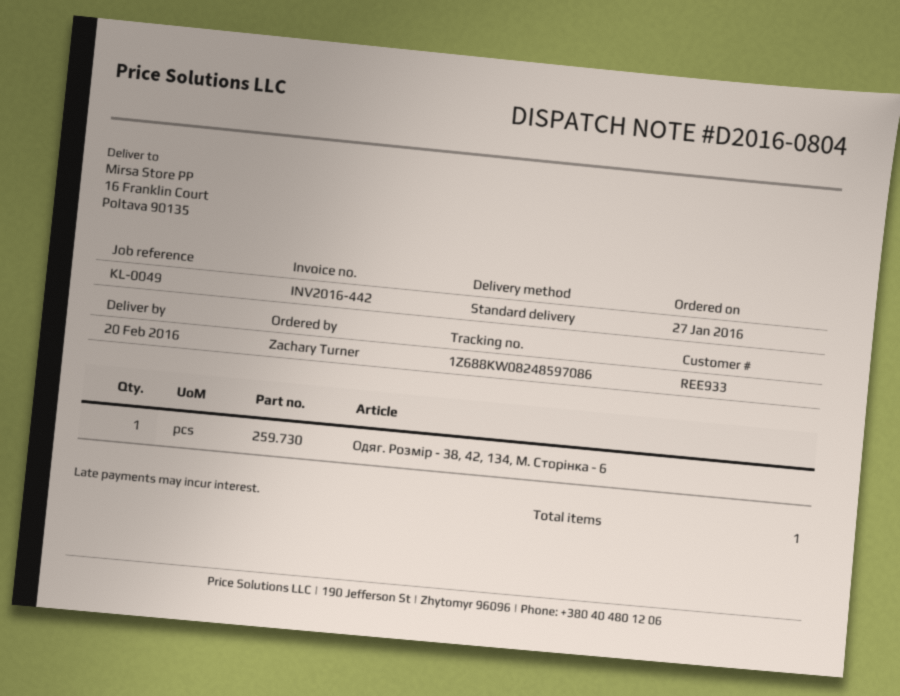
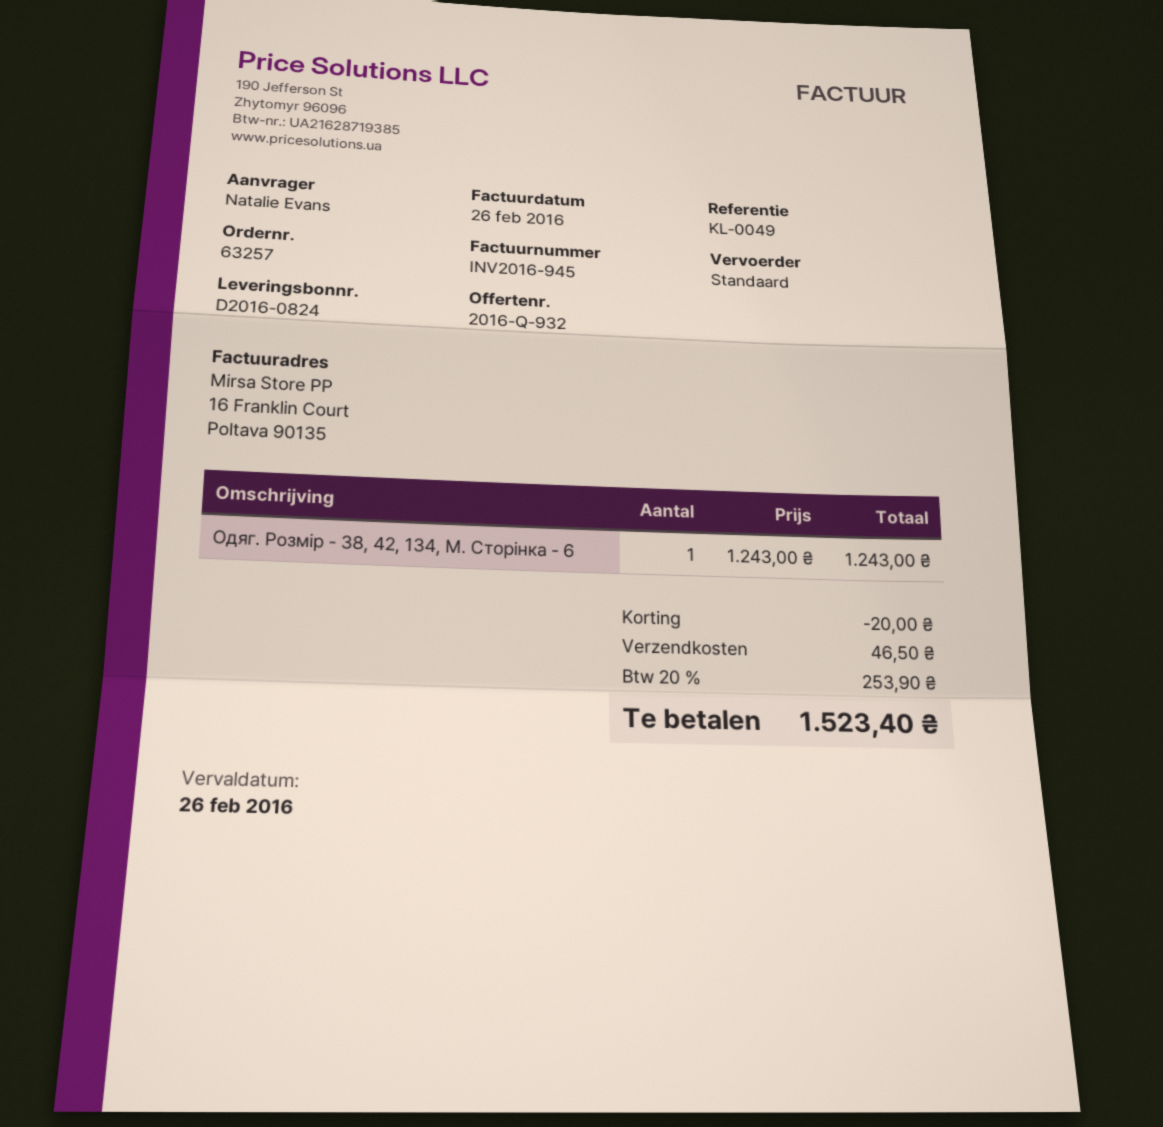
delivery note number: D2016-0804 -> D2016-0824
invoice number: INV2016-442 -> INV2016-945
ordered by: Zachary Turner -> Natalie Evans

